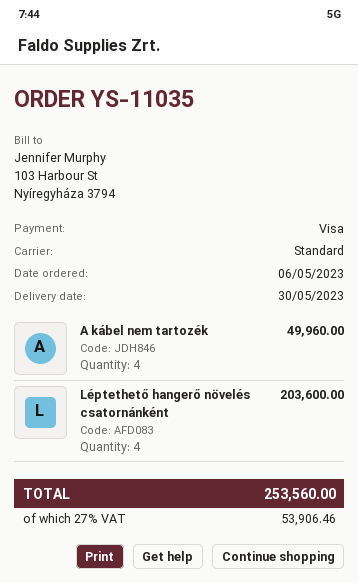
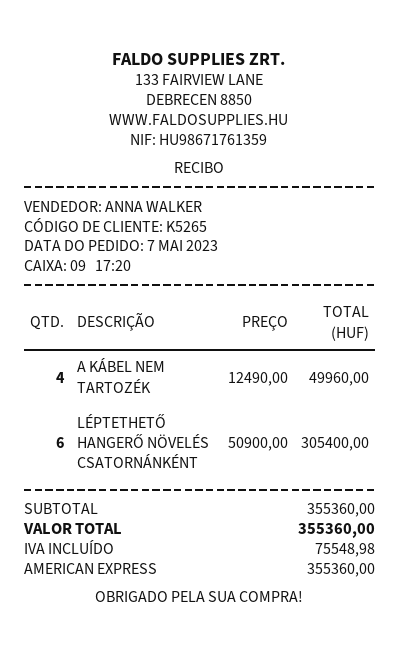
order date: 2023-05-06 -> 2023-05-07
payment method: Visa -> American Express
Léptethető hangerő növelés csatornánként: 4 for 203600.00 -> 6 for 305400.00
tax: 53906.46 -> 75548.98
total: 253560.00 -> 355360.00

